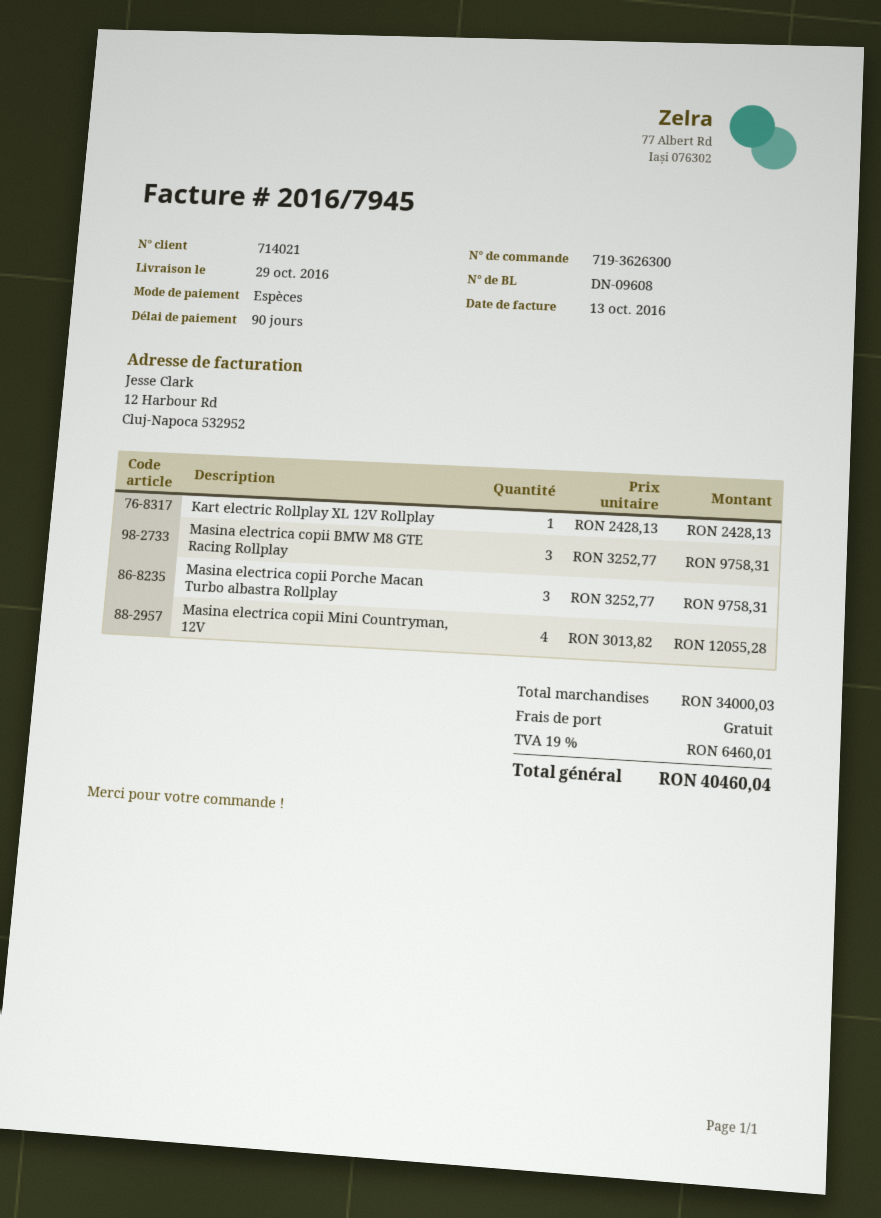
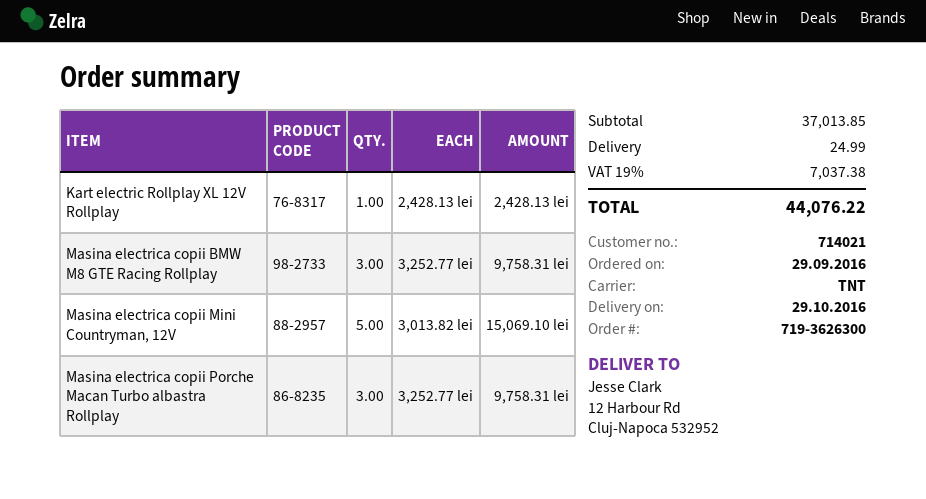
Masina electrica copii Mini Countryman, 12V: 4 x 3013.82 = 12055.28 -> 5 x 3013.82 = 15069.10
subtotal: 34000.03 -> 37013.85
shipping: 0.00 -> 24.99
tax: 19% = 6460.01 -> 19% = 7037.38
total: 40460.04 -> 44076.22

